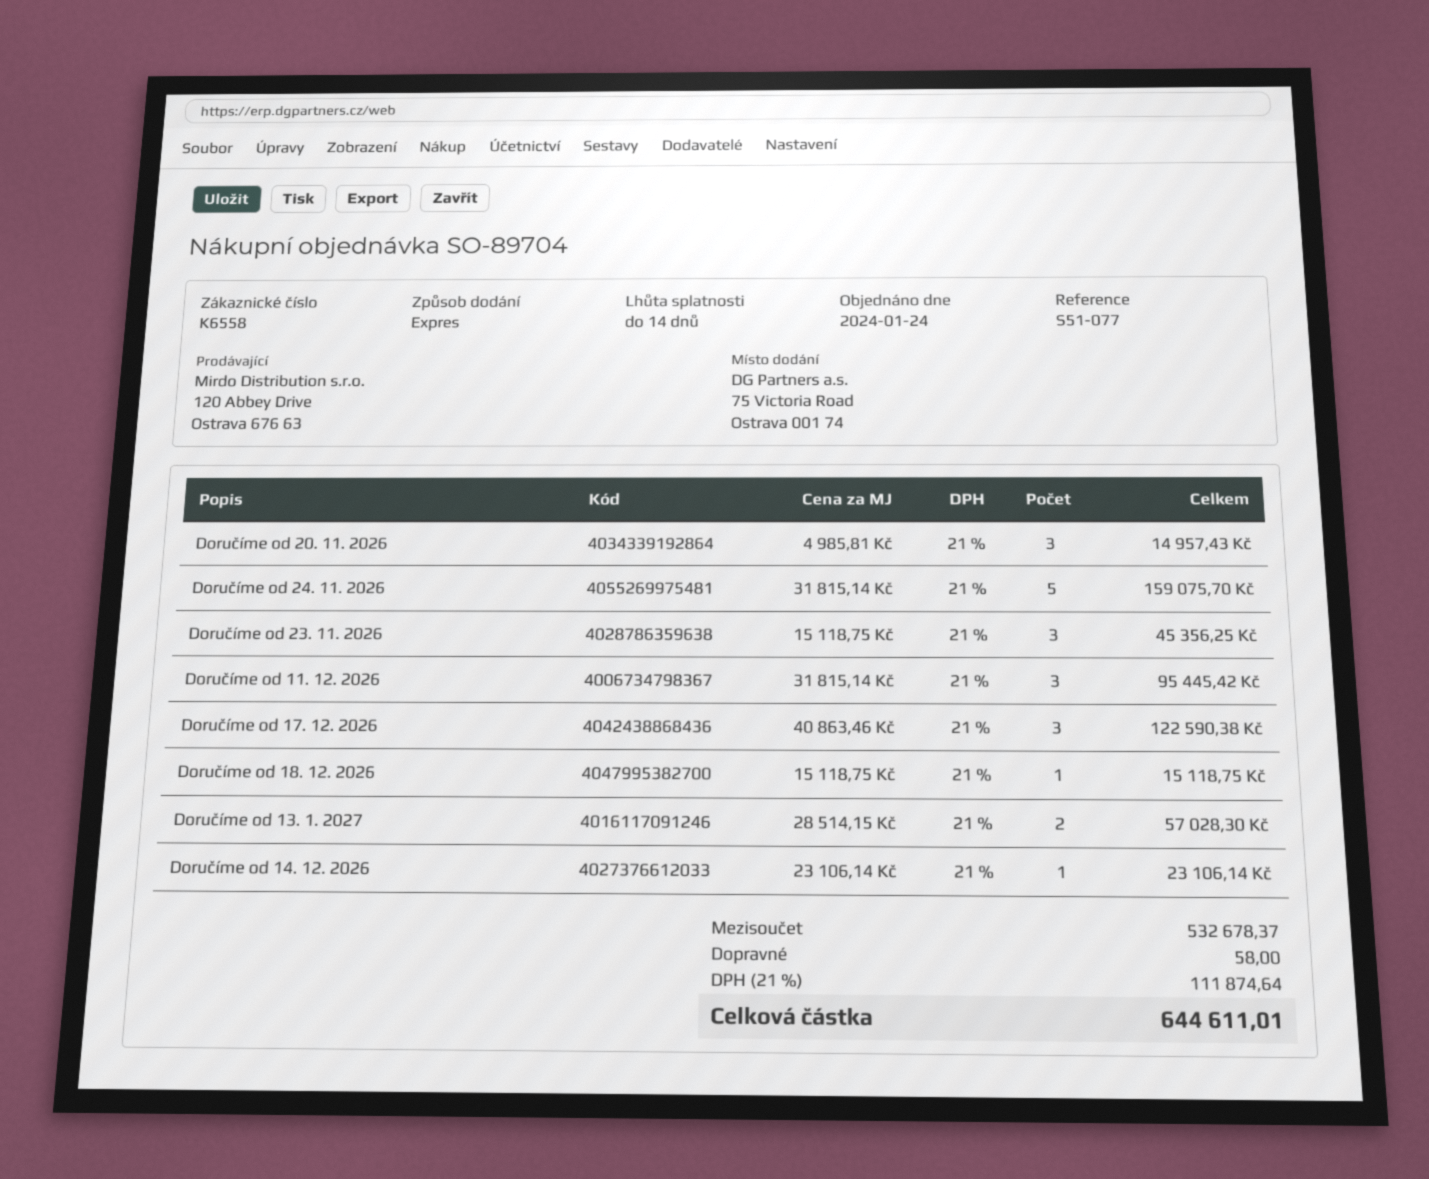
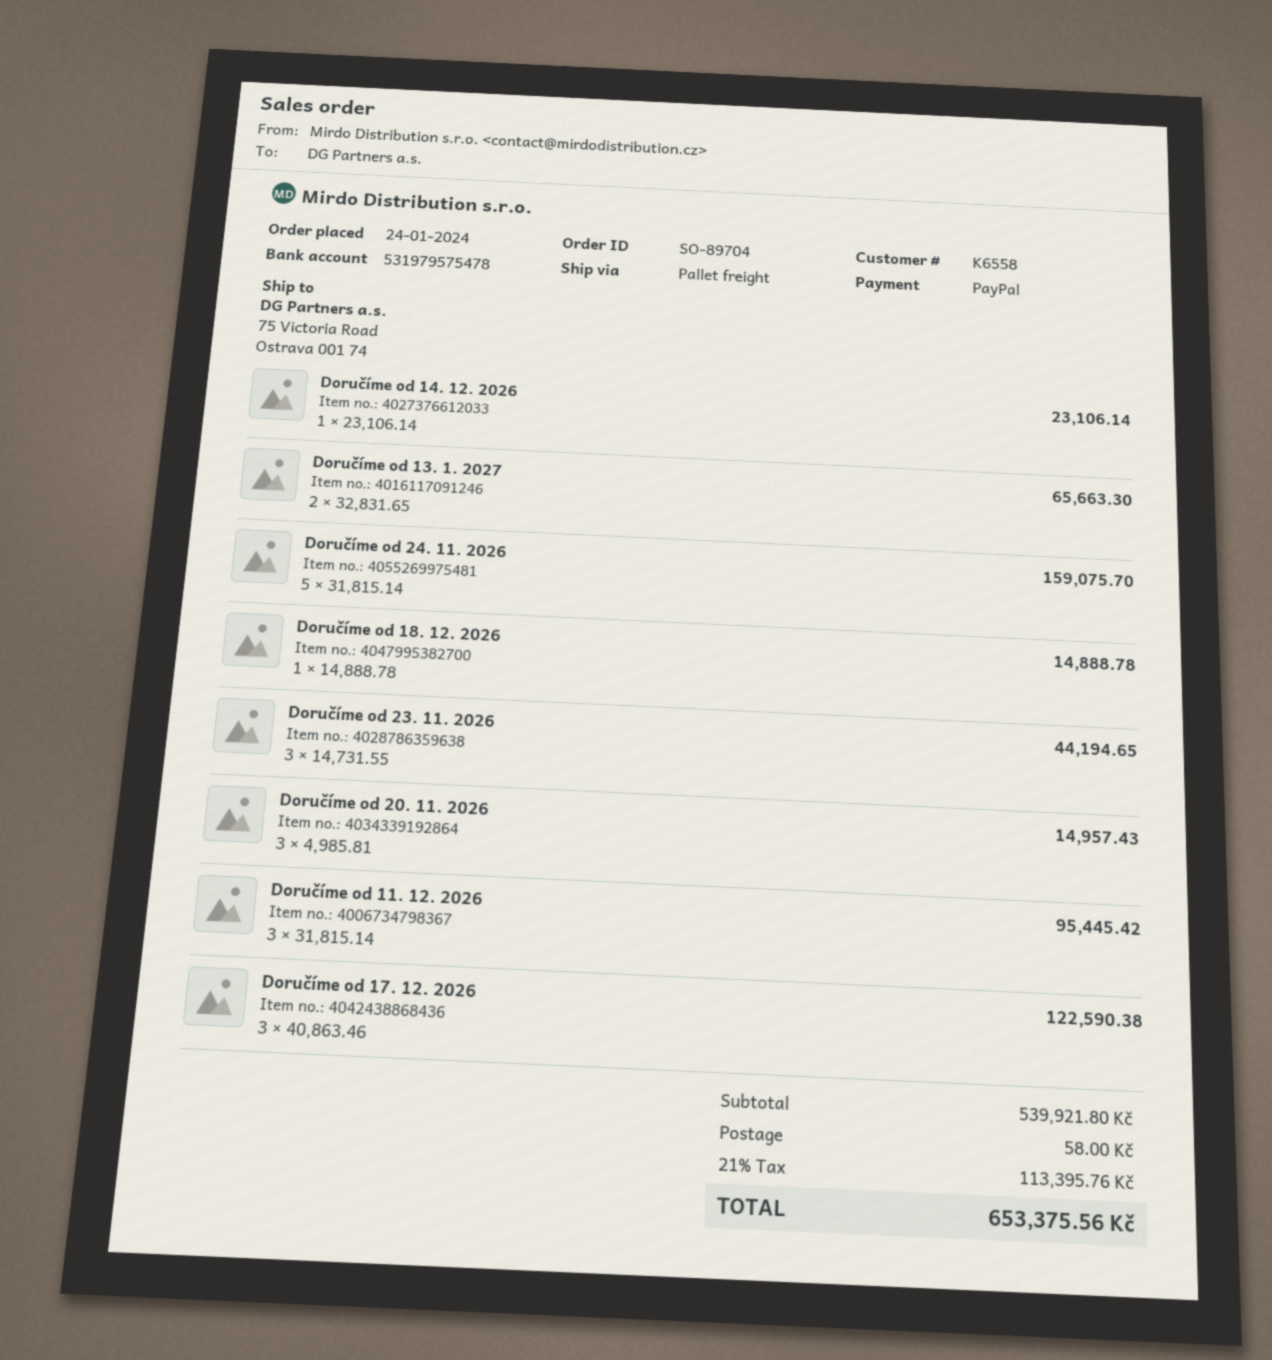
shipping method: express -> pallet freight
Doručíme od 23. 11. 2026: 3 x 15118.75 = 45356.25 -> 3 x 14731.55 = 44194.65
Doručíme od 18. 12. 2026: 1 x 15118.75 = 15118.75 -> 1 x 14888.78 = 14888.78
Doručíme od 13. 1. 2027: 2 x 28514.15 = 57028.30 -> 2 x 32831.65 = 65663.30
subtotal: 532678.37 -> 539921.80
tax: 21% = 111874.64 -> 21% = 113395.76
total: 644611.01 -> 653375.56

